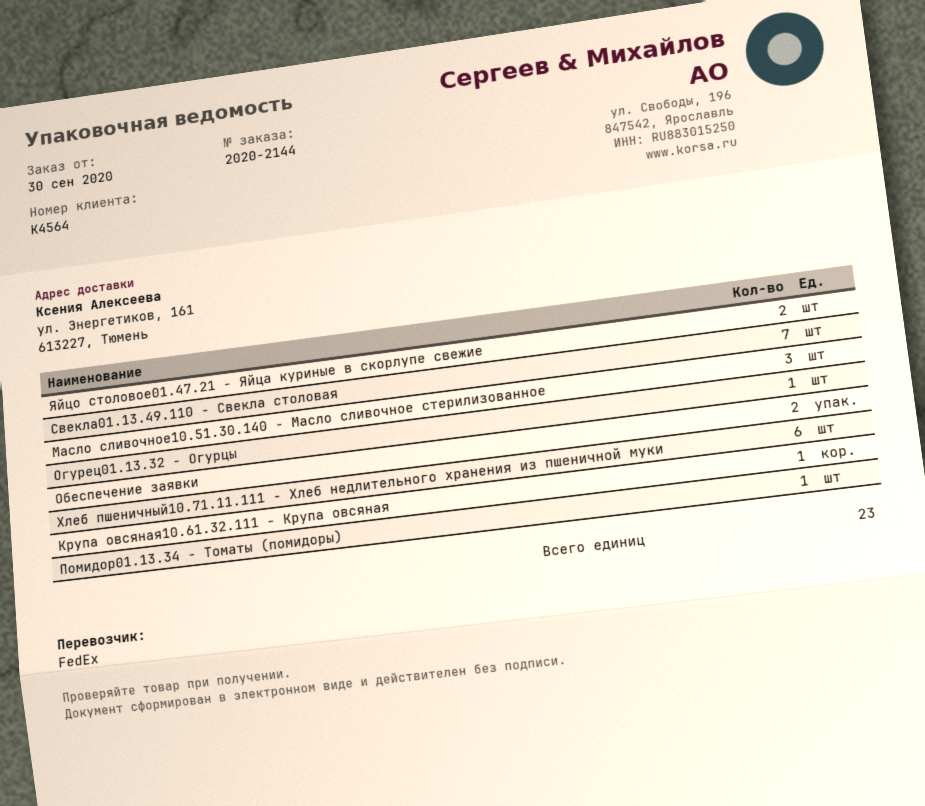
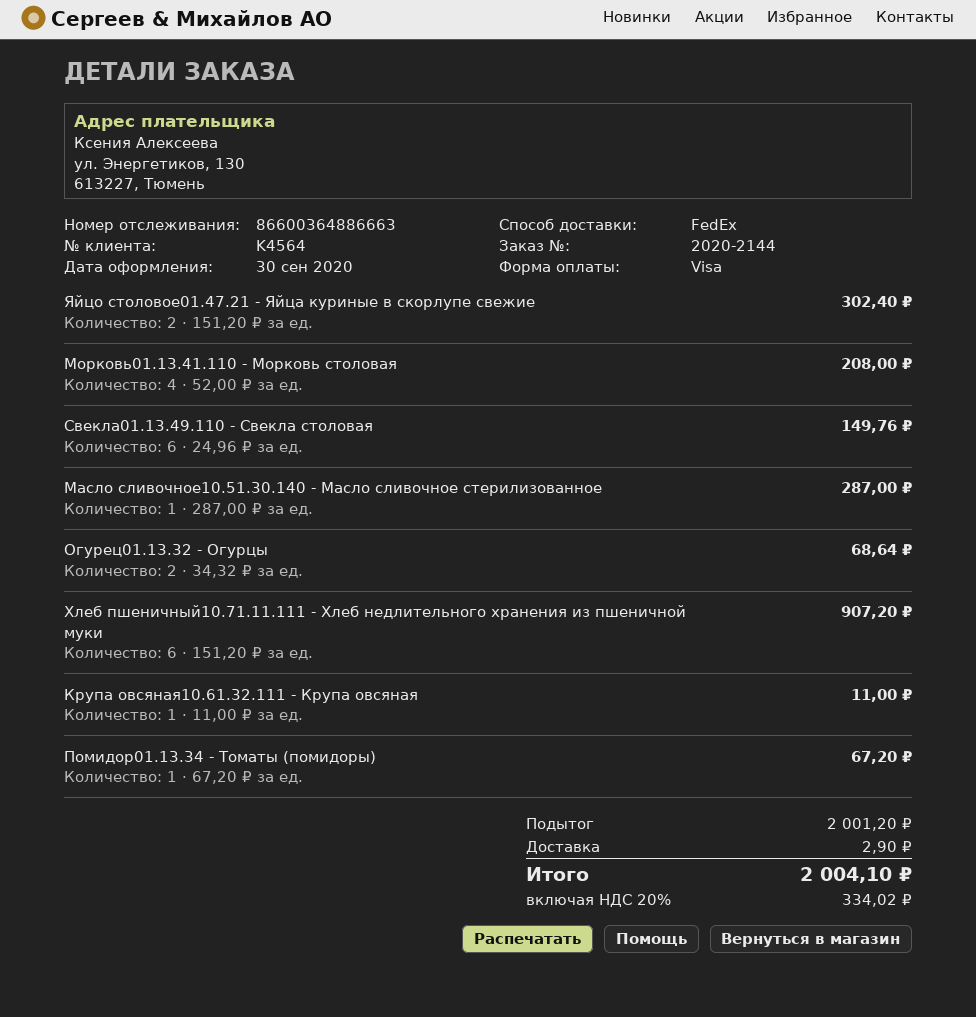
Свекла01.13.49.110 - Свекла столовая: 7 -> 6
Масло сливочное10.51.30.140 - Масло сливочное стерилизованное: 3 -> 1
Огурец01.13.32 - Огурцы: 1 -> 2
Обеспечение заявки: 2 -> none
Морковь01.13.41.110 - Морковь столовая: none -> 4

